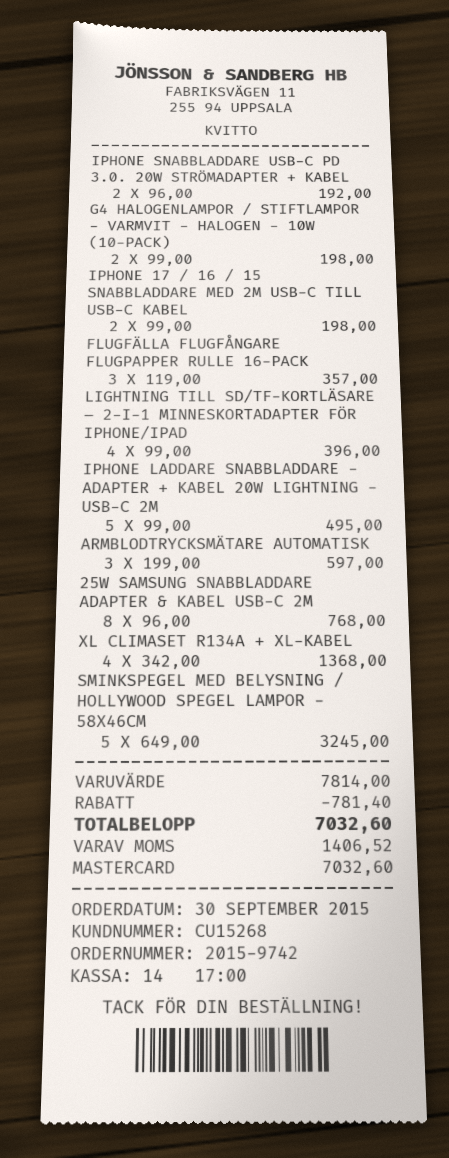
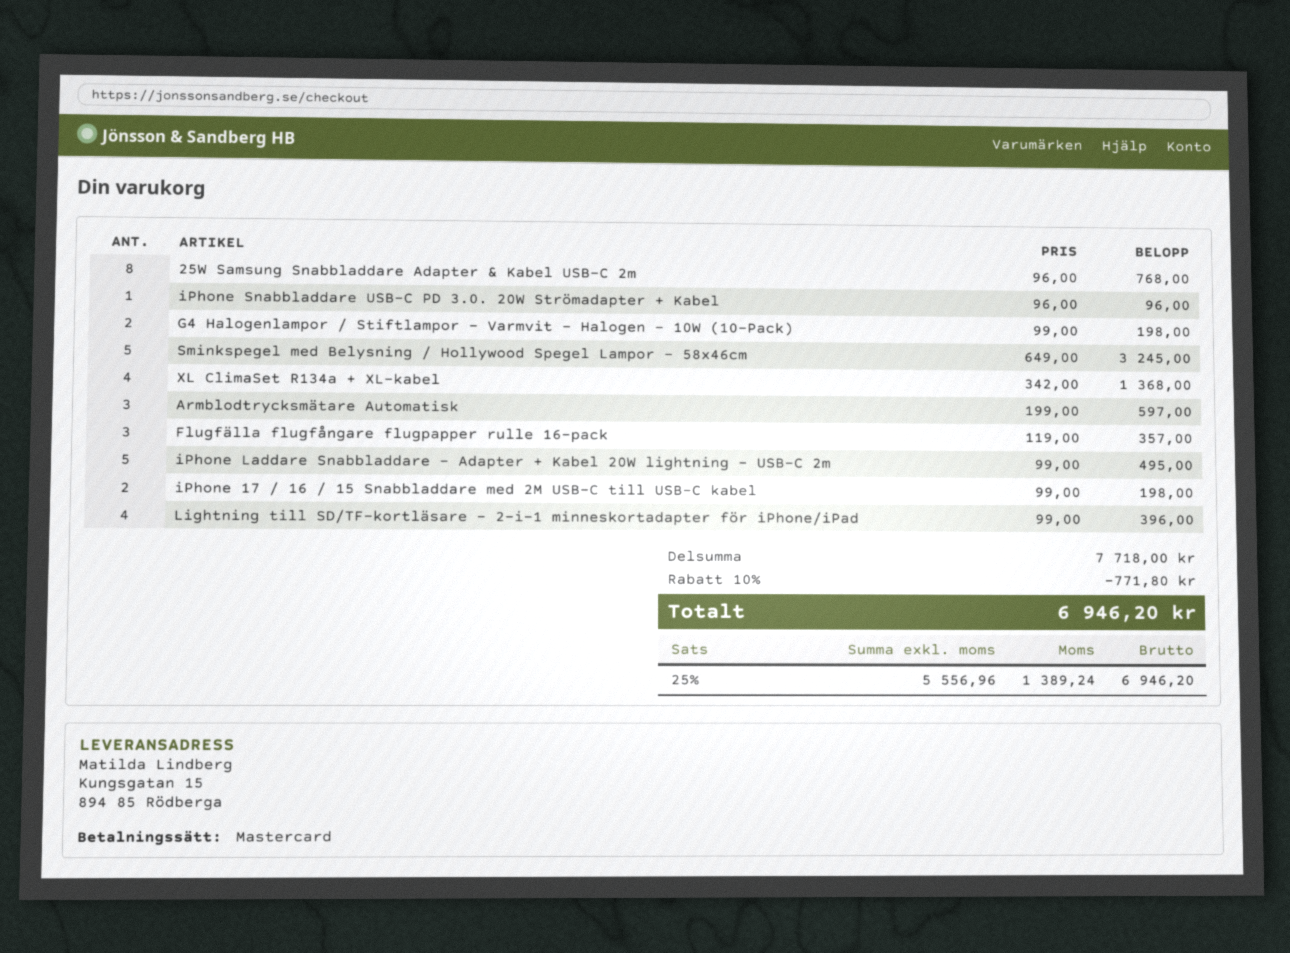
IPHONE SNABBLADDARE USB-C PD 3.0. 20W STRÖMADAPTER + KABEL: 2 x 96.00 = 192.00 -> 1 x 96.00 = 96.00
subtotal: 7814.00 -> 7718.00
discount: 781.40 -> 771.80
tax: 1406.52 -> 1389.24
total: 7032.60 -> 6946.20

